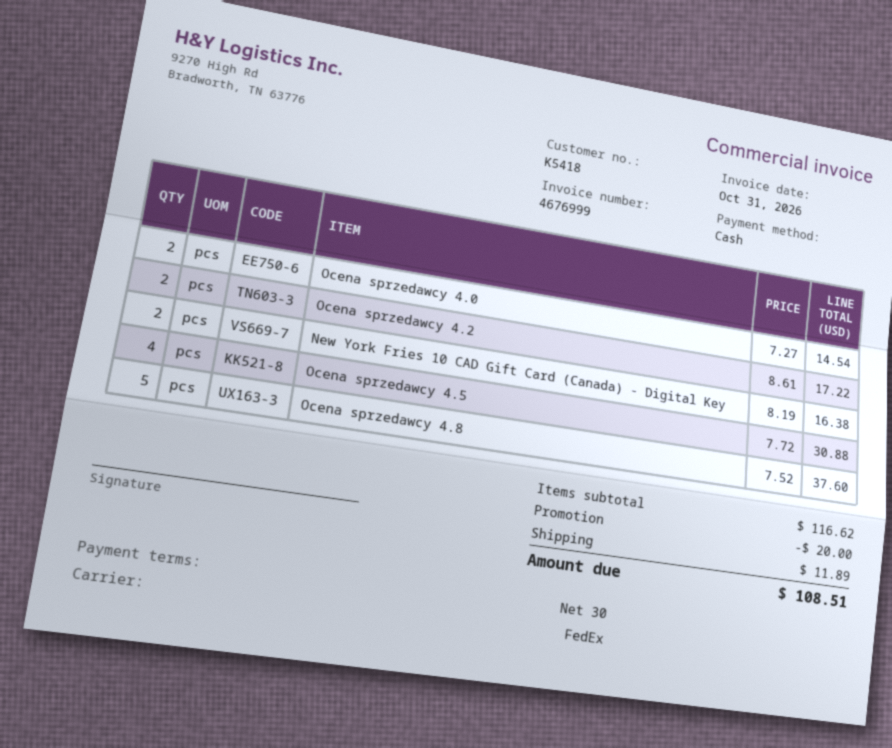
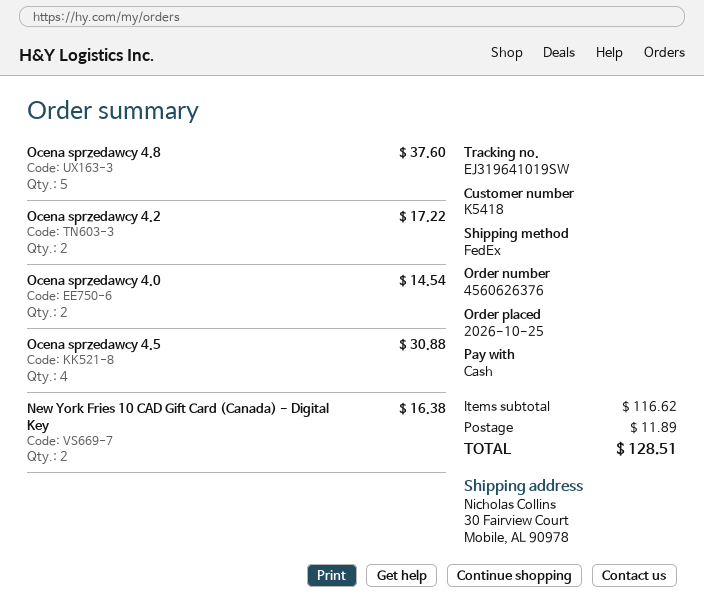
discount: 20.00 -> none
total: 108.51 -> 128.51

